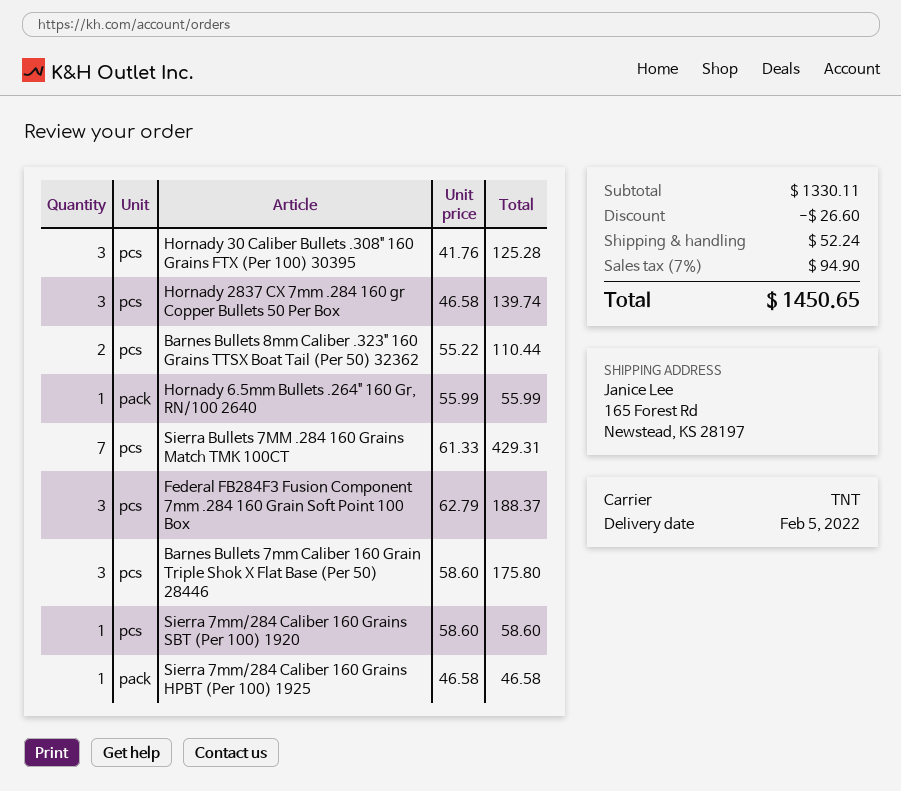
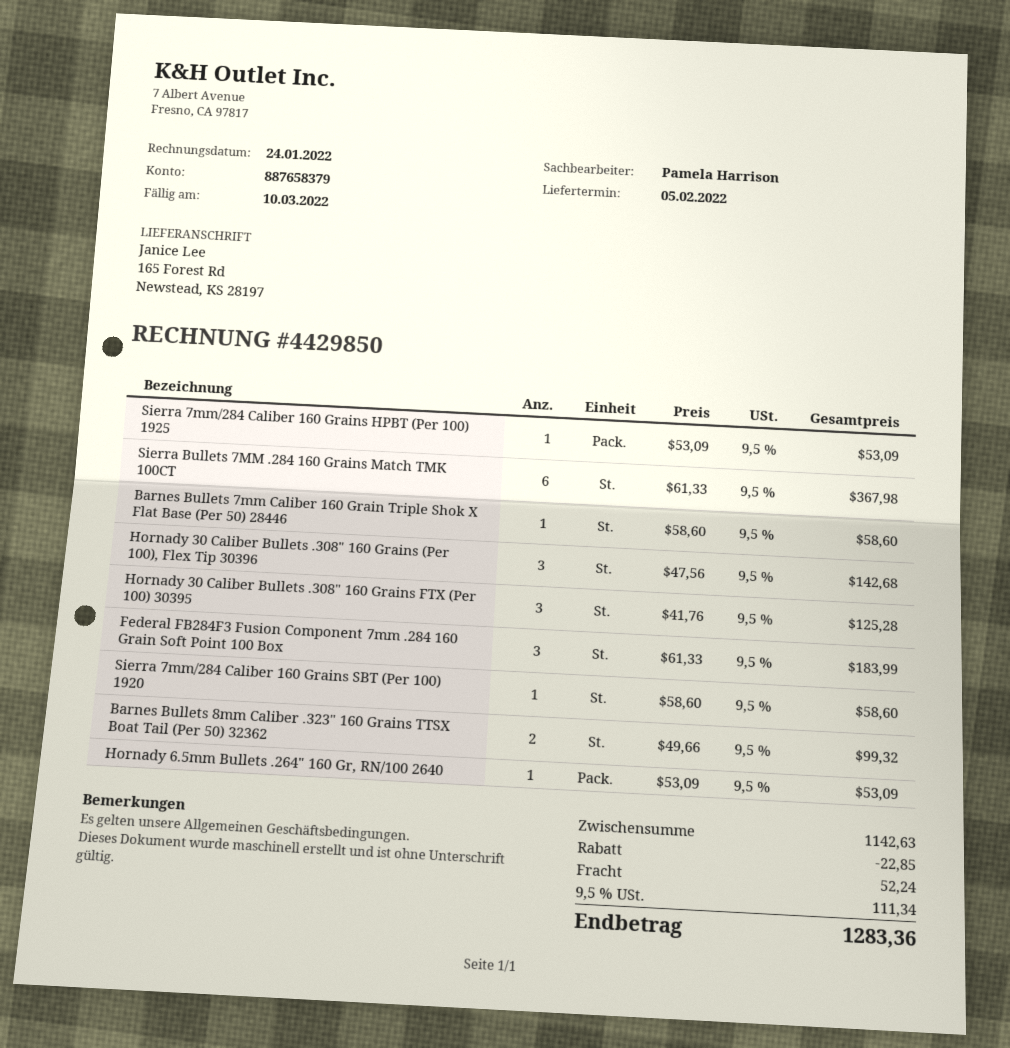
Hornady 2837 CX 7mm .284 160 gr Copper Bullets 50 Per Box: 3 x 46.58 = 139.74 -> none
Barnes Bullets 8mm Caliber .323" 160 Grains TTSX Boat Tail (Per 50) 32362: 2 x 55.22 = 110.44 -> 2 x 49.66 = 99.32
Hornady 6.5mm Bullets .264" 160 Gr, RN/100 2640: 1 x 55.99 = 55.99 -> 1 x 53.09 = 53.09
Sierra Bullets 7MM .284 160 Grains Match TMK 100CT: 7 x 61.33 = 429.31 -> 6 x 61.33 = 367.98
Federal FB284F3 Fusion Component 7mm .284 160 Grain Soft Point 100 Box: 3 x 62.79 = 188.37 -> 3 x 61.33 = 183.99
Barnes Bullets 7mm Caliber 160 Grain Triple Shok X Flat Base (Per 50) 28446: 3 x 58.60 = 175.80 -> 1 x 58.60 = 58.60
Sierra 7mm/284 Caliber 160 Grains HPBT (Per 100) 1925: 1 x 46.58 = 46.58 -> 1 x 53.09 = 53.09
Hornady 30 Caliber Bullets .308" 160 Grains (Per 100), Flex Tip 30396: none -> 3 x 47.56 = 142.68
subtotal: 1330.11 -> 1142.63
discount: 26.60 -> 22.85
tax: 7% = 94.90 -> 9.5% = 111.34
total: 1450.65 -> 1283.36

